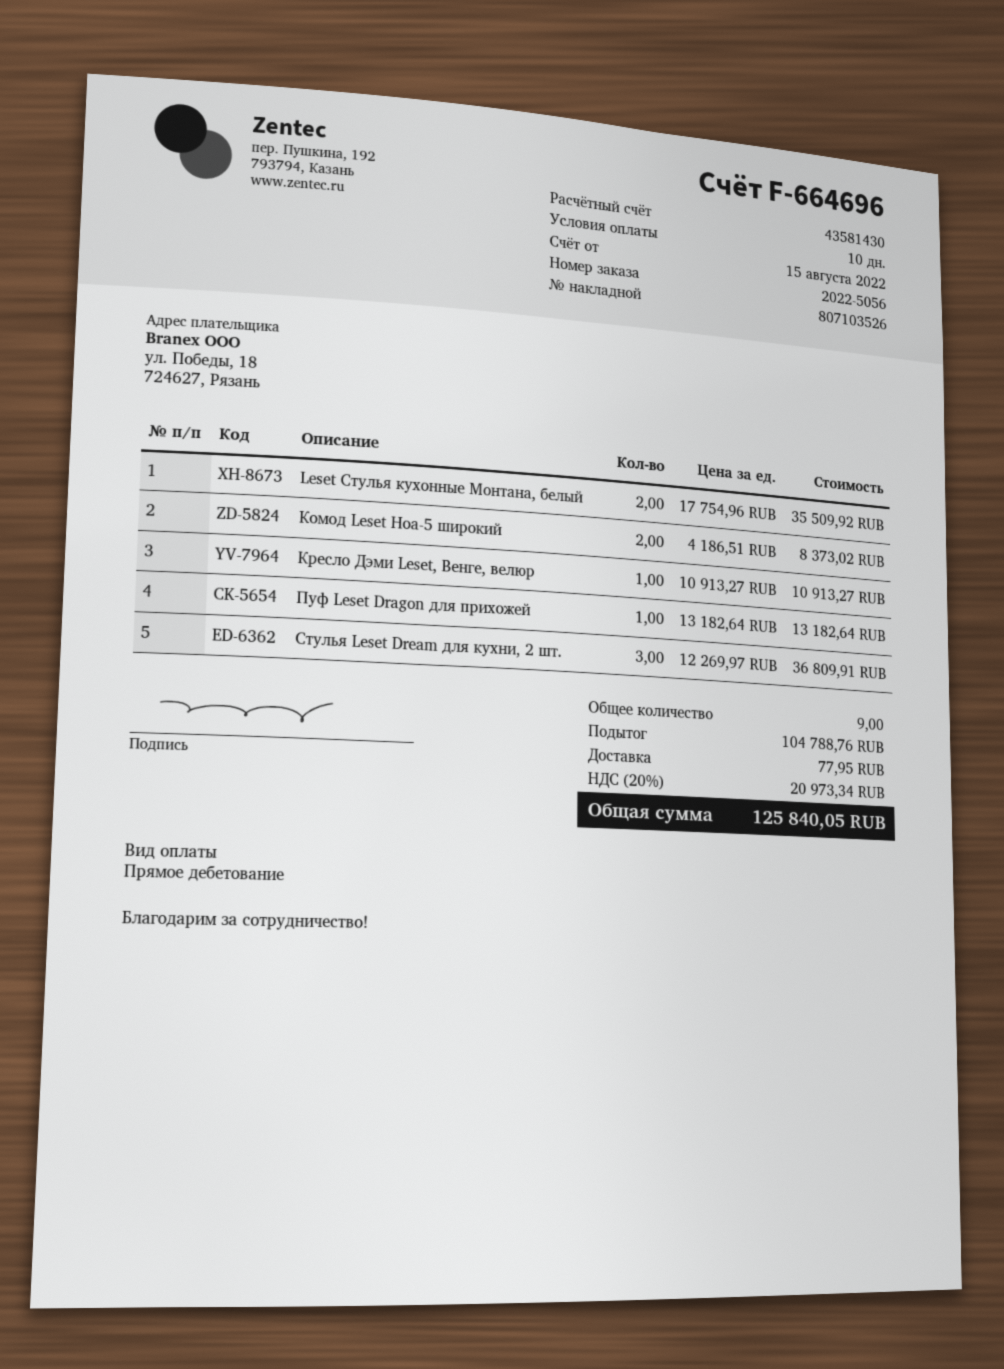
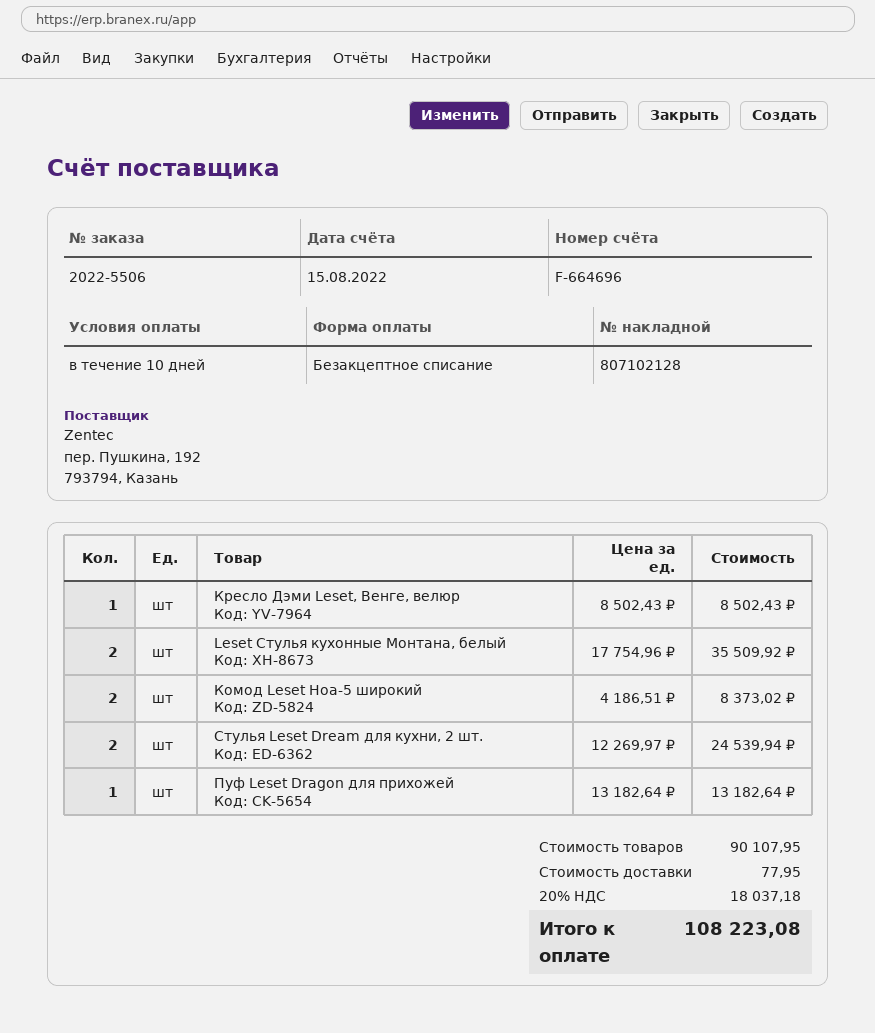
order number: 2022-5056 -> 2022-5506
delivery note number: 807103526 -> 807102128
Кресло Дэми Leset, Венге, велюр: 1 x 10913.27 = 10913.27 -> 1 x 8502.43 = 8502.43
Стулья Leset Dream для кухни, 2 шт.: 3 x 12269.97 = 36809.91 -> 2 x 12269.97 = 24539.94
subtotal: 104788.76 -> 90107.95
tax: 20% = 20973.34 -> 20% = 18037.18
total: 125840.05 -> 108223.08

